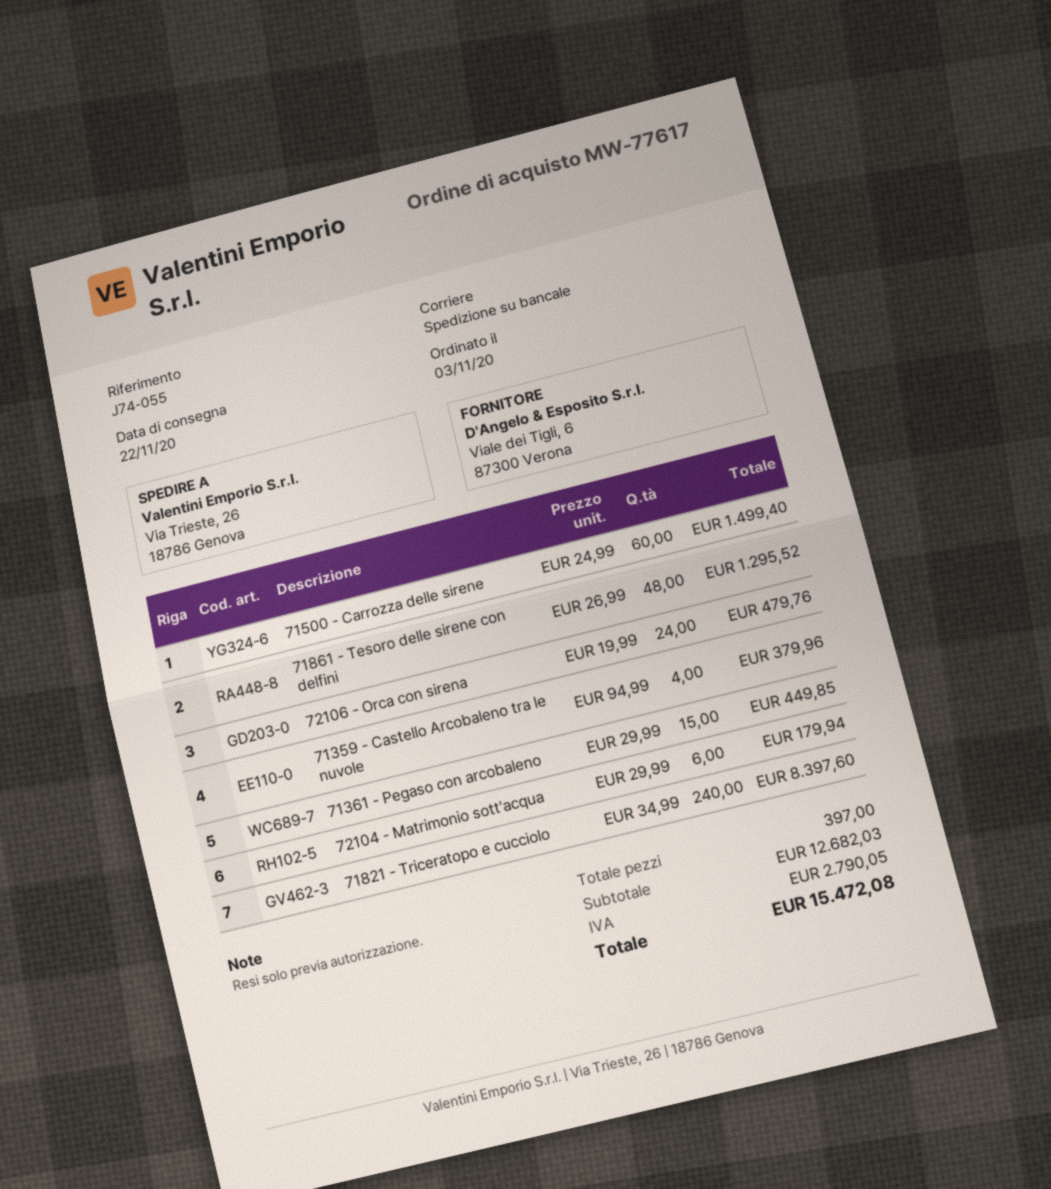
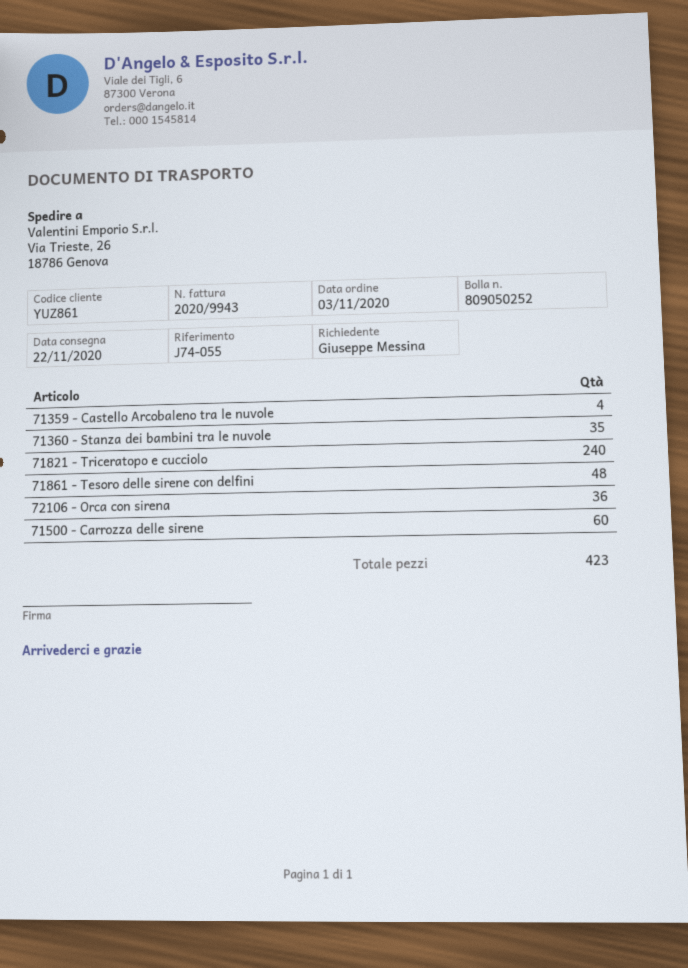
72106 - Orca con sirena: 24 -> 36
71361 - Pegaso con arcobaleno: 15 -> none
72104 - Matrimonio sott'acqua: 6 -> none
71360 - Stanza dei bambini tra le nuvole: none -> 35
total quantity: 397 -> 423

